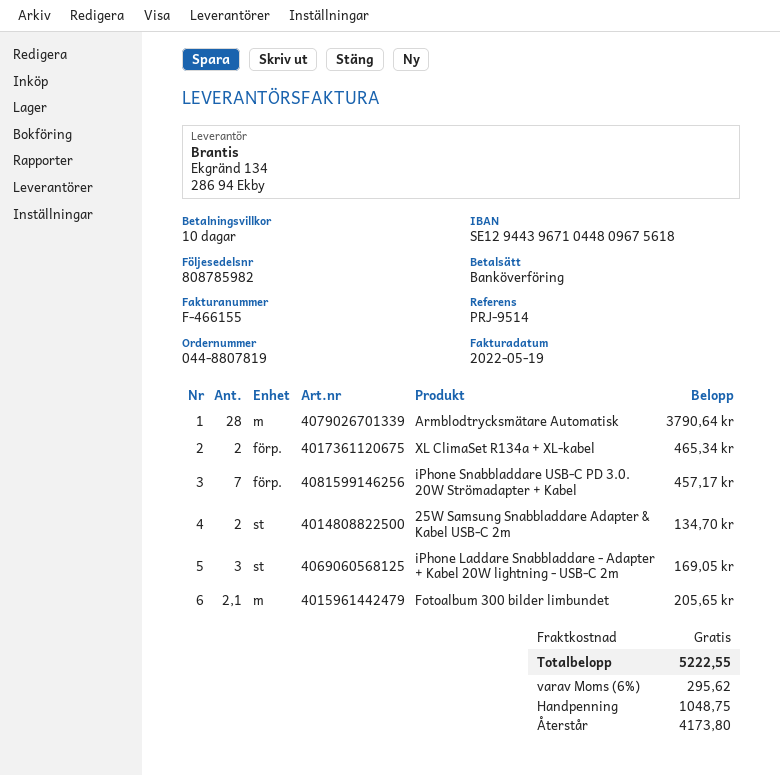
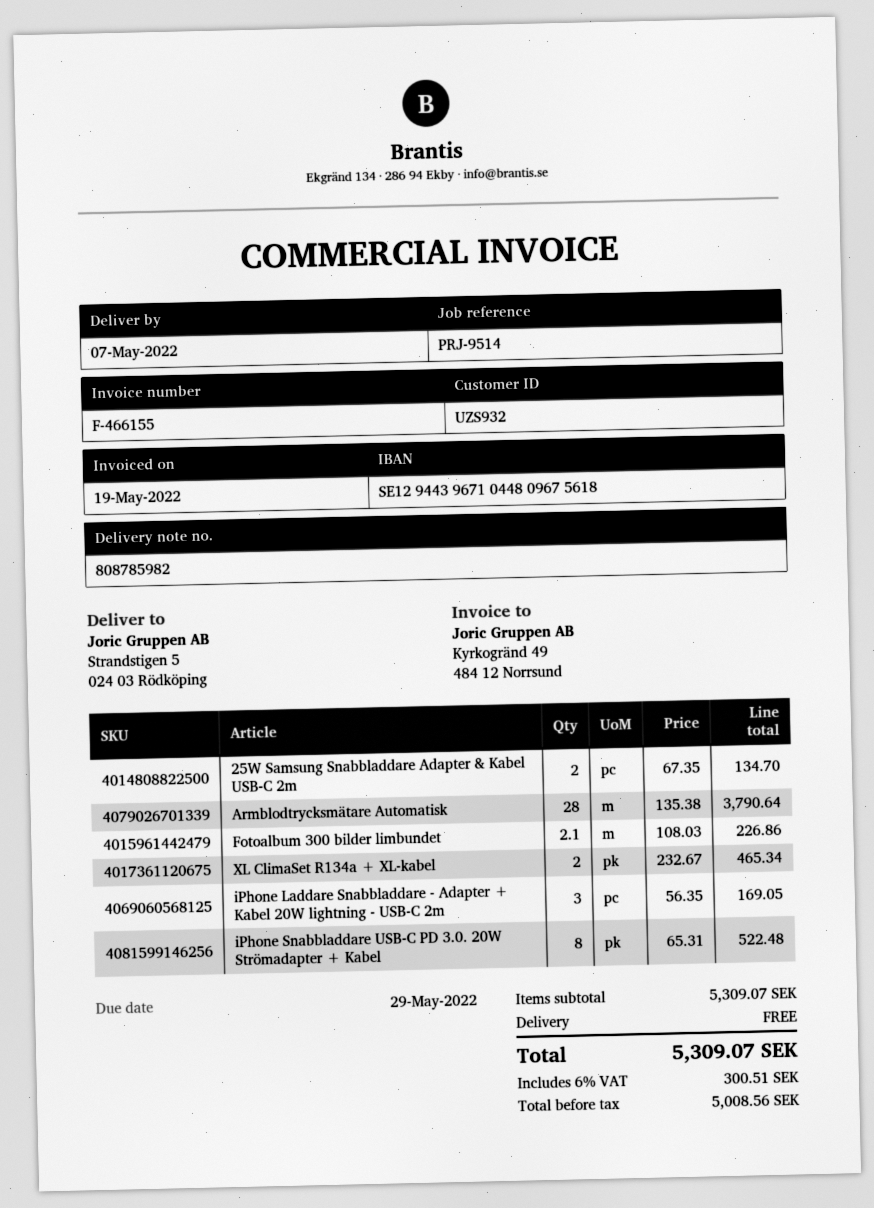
iPhone Snabbladdare USB-C PD 3.0. 20W Strömadapter + Kabel: 7 for 457.17 -> 8 for 522.48
Fotoalbum 300 bilder limbundet: 2.1 for 205.65 -> 2.1 for 226.86
tax: 6% = 295.62 -> 6% = 300.51
total: 5222.55 -> 5309.07

